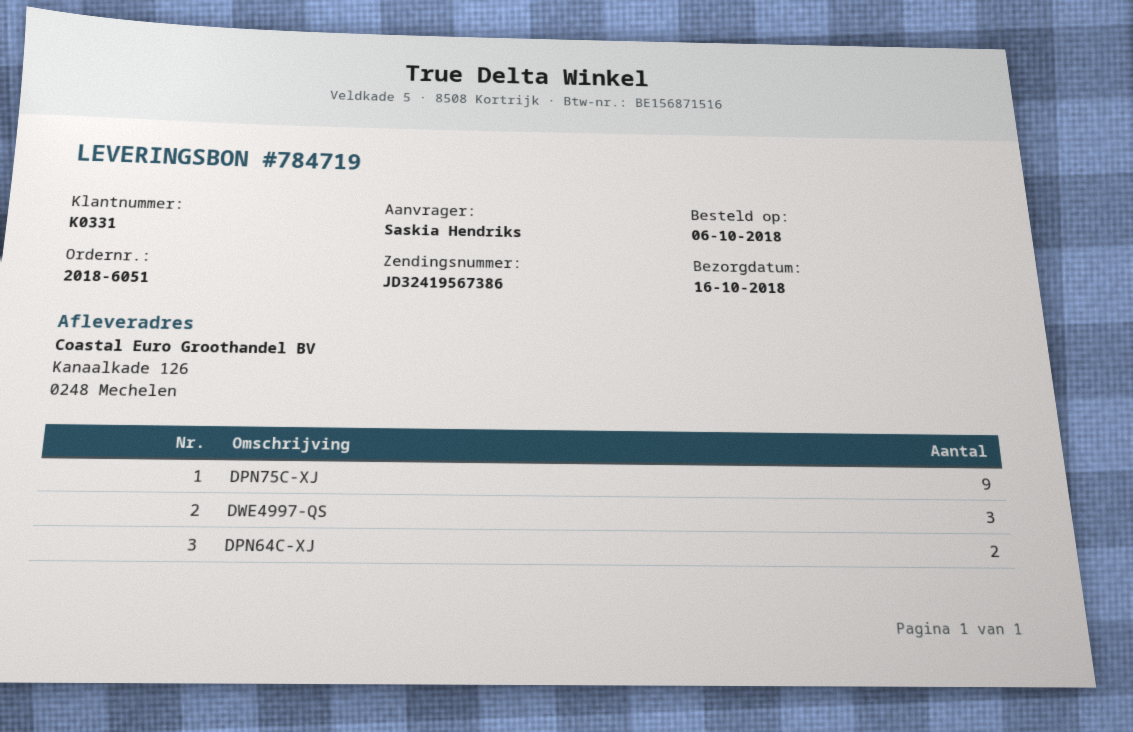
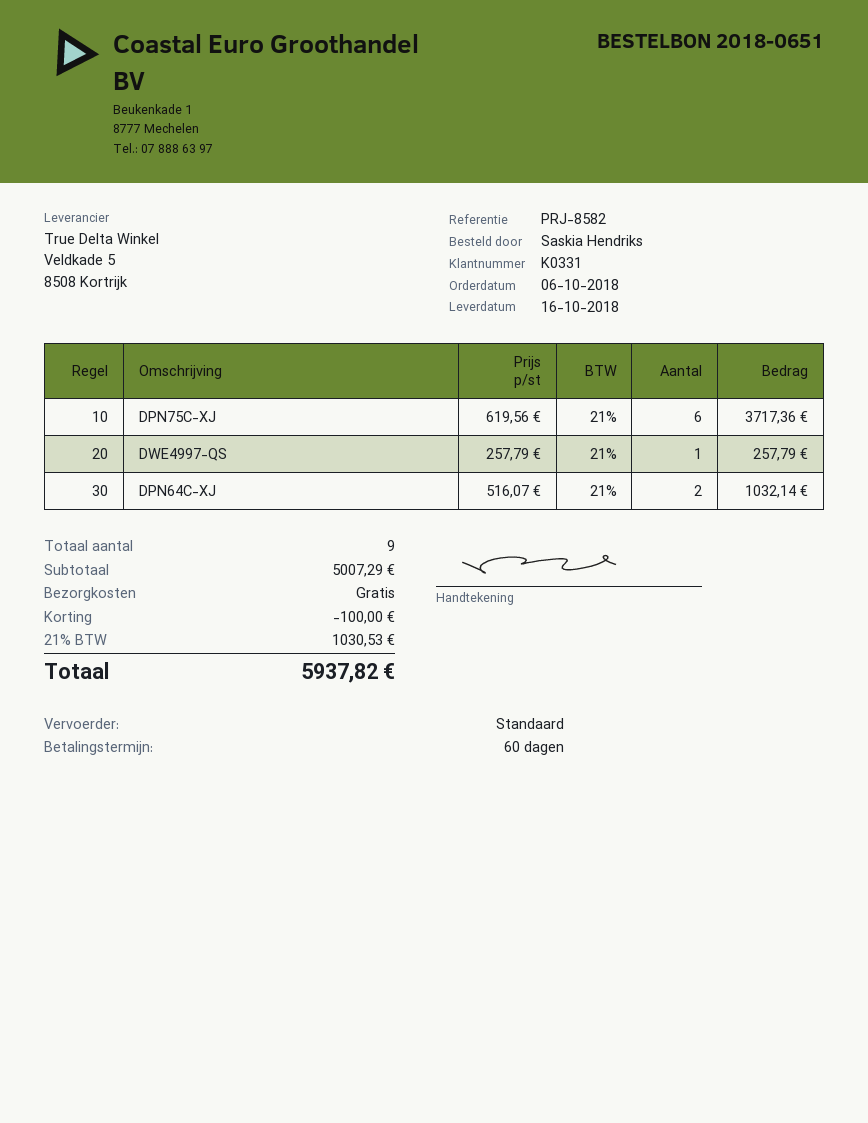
order number: 2018-6051 -> 2018-0651
DPN75C-XJ: 9 -> 6
DWE4997-QS: 3 -> 1

